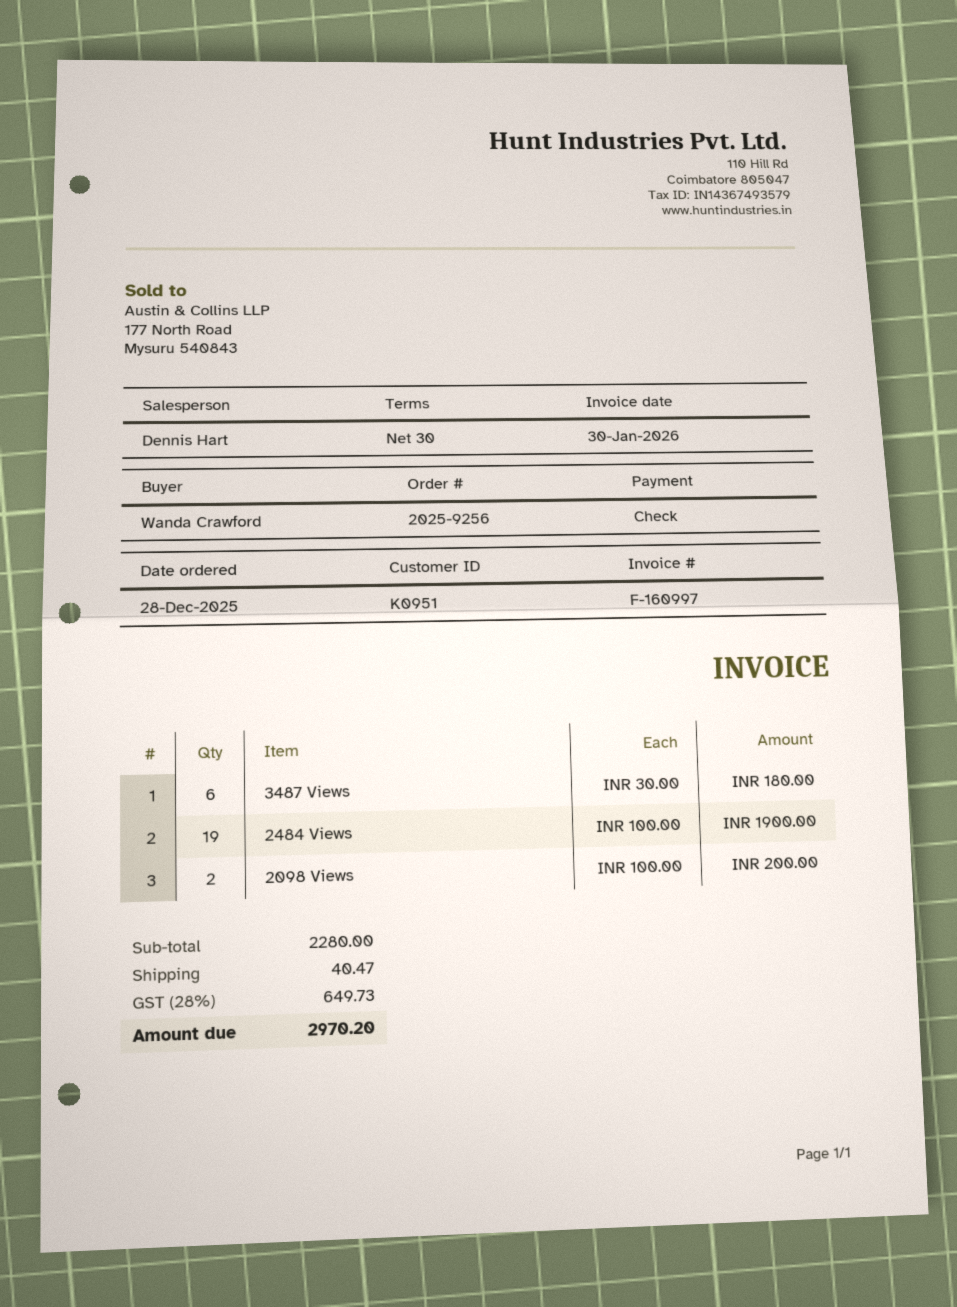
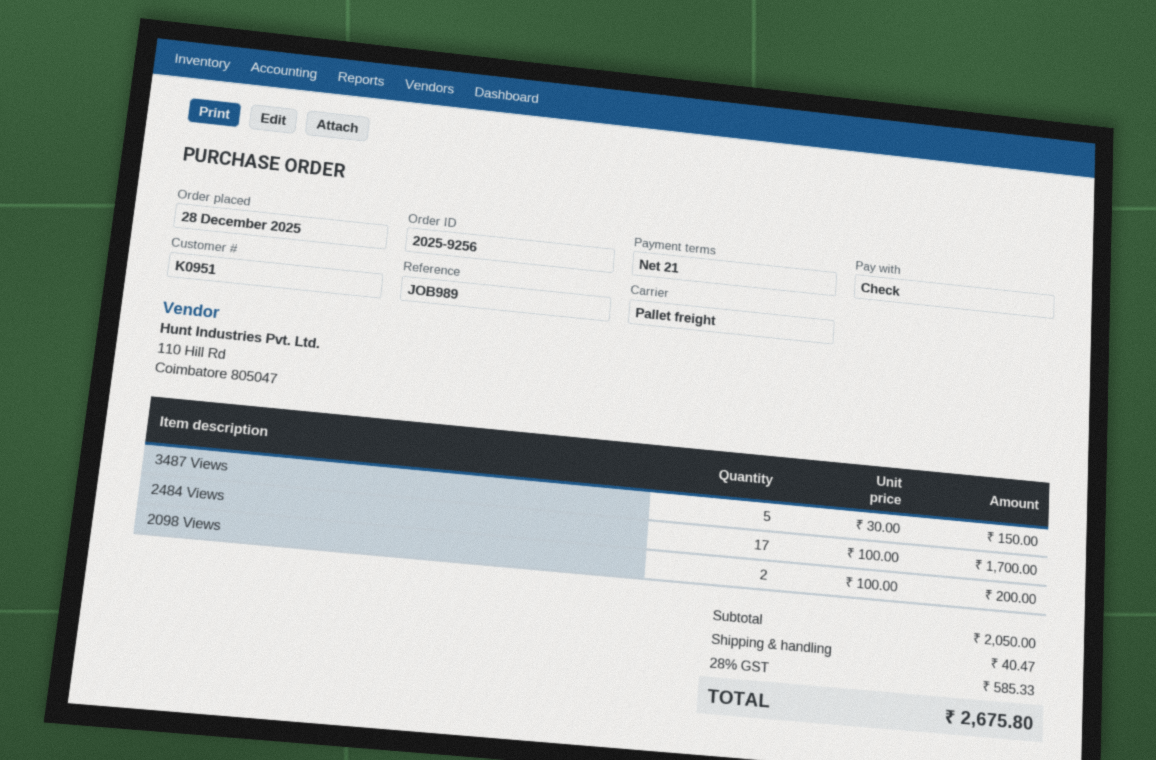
payment terms: 30 days -> 21 days
3487 Views: 6 x 30.00 = 180.00 -> 5 x 30.00 = 150.00
2484 Views: 19 x 100.00 = 1900.00 -> 17 x 100.00 = 1700.00
subtotal: 2280.00 -> 2050.00
tax: 28% = 649.73 -> 28% = 585.33
total: 2970.20 -> 2675.80

